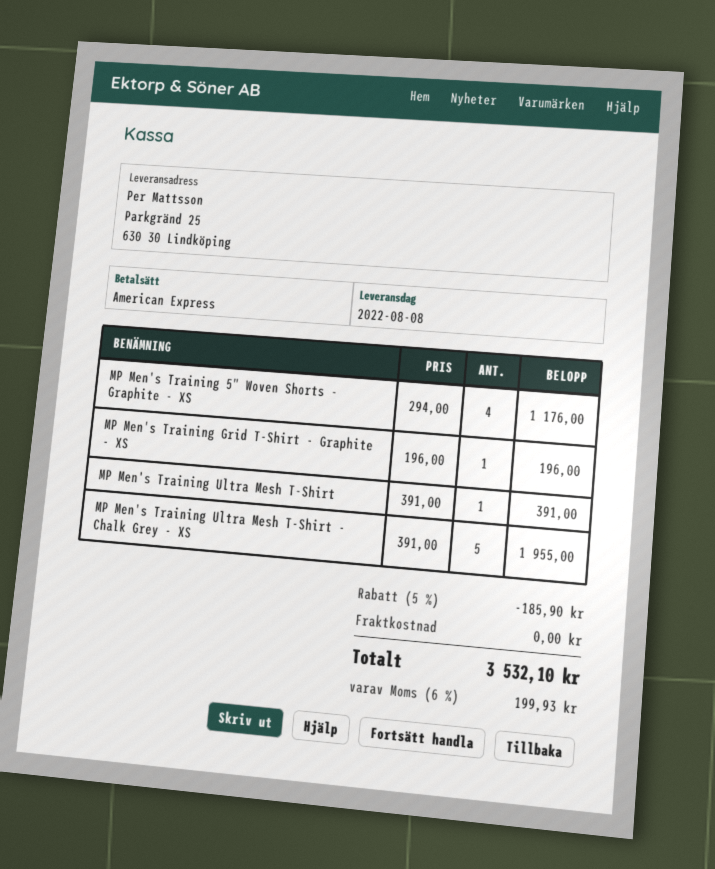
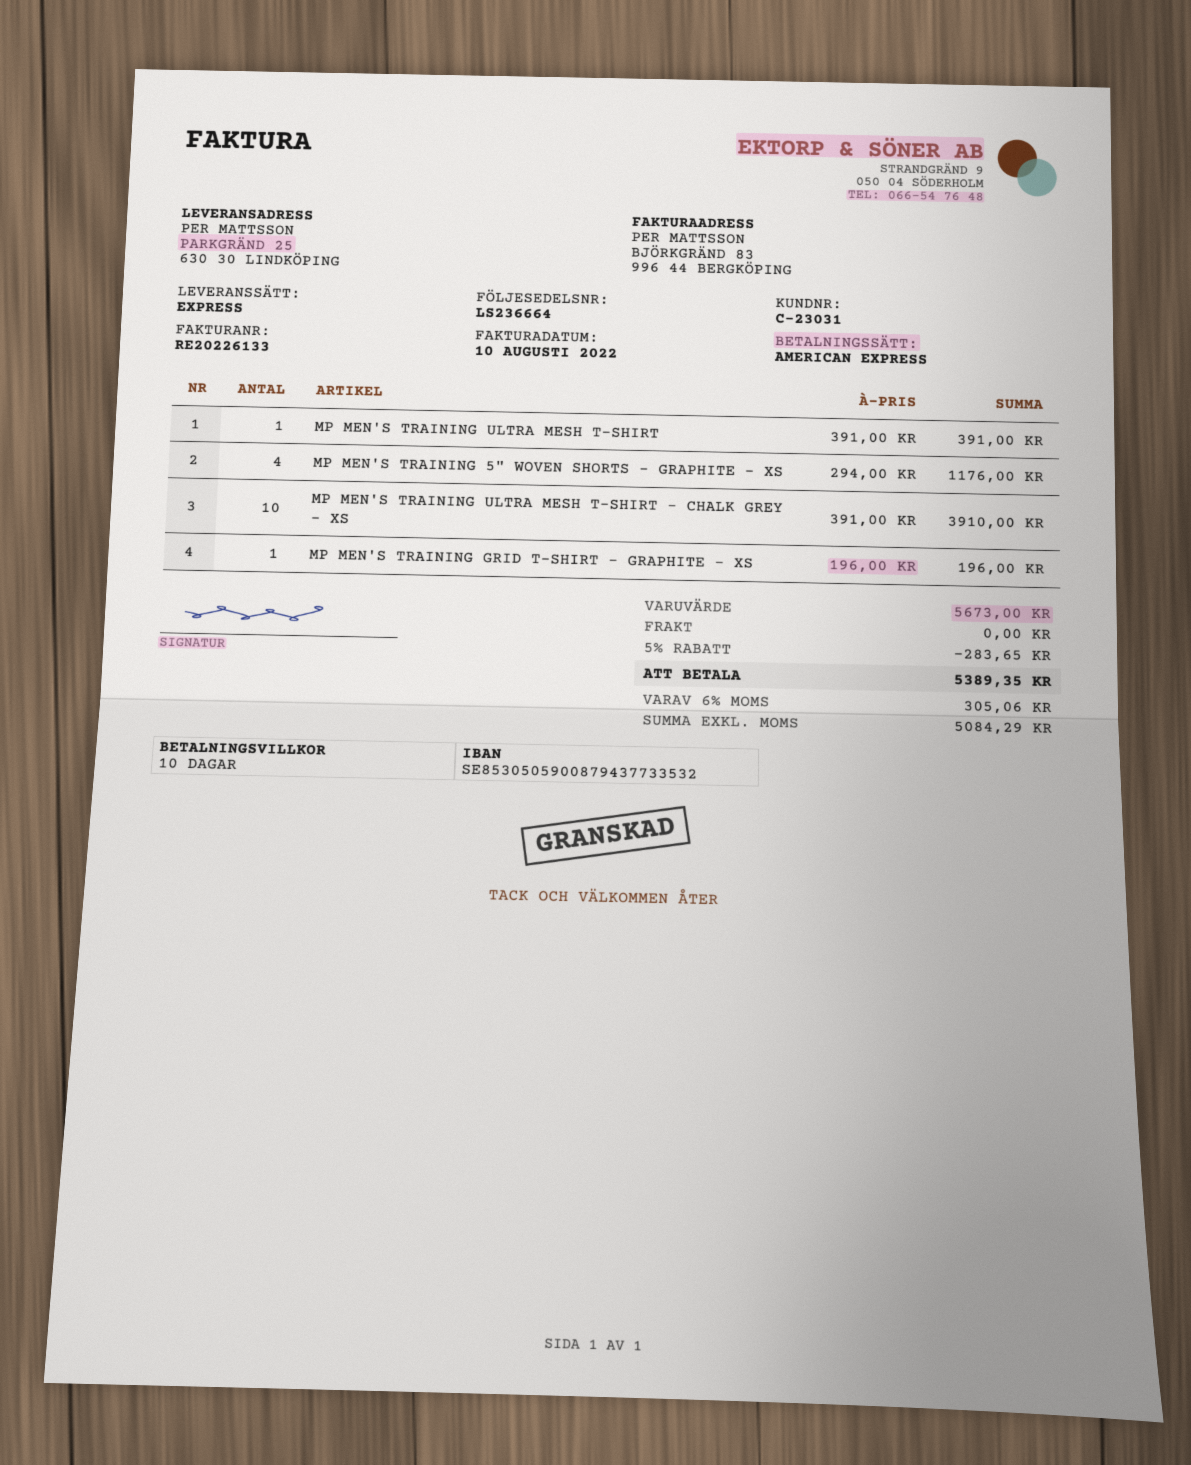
MP Men's Training Ultra Mesh T-Shirt - Chalk Grey - XS: 5 x 391.00 = 1955.00 -> 10 x 391.00 = 3910.00
discount: 5% = 185.90 -> 5% = 283.65
tax: 6% = 199.93 -> 6% = 305.06
total: 3532.10 -> 5389.35

